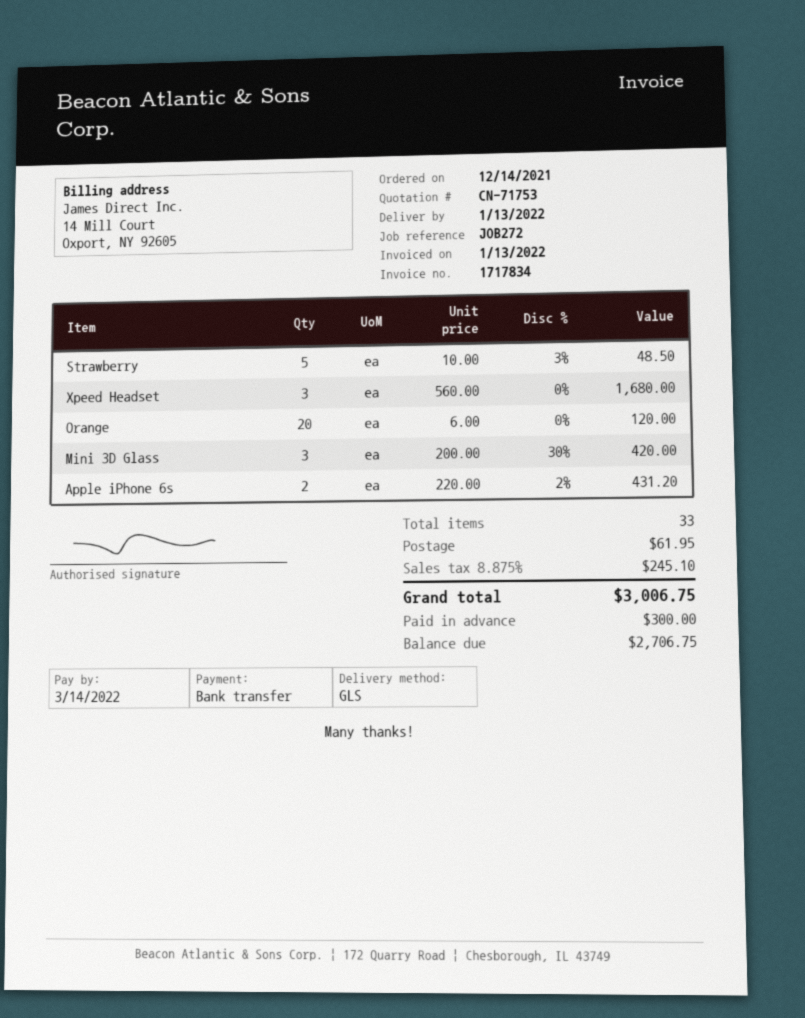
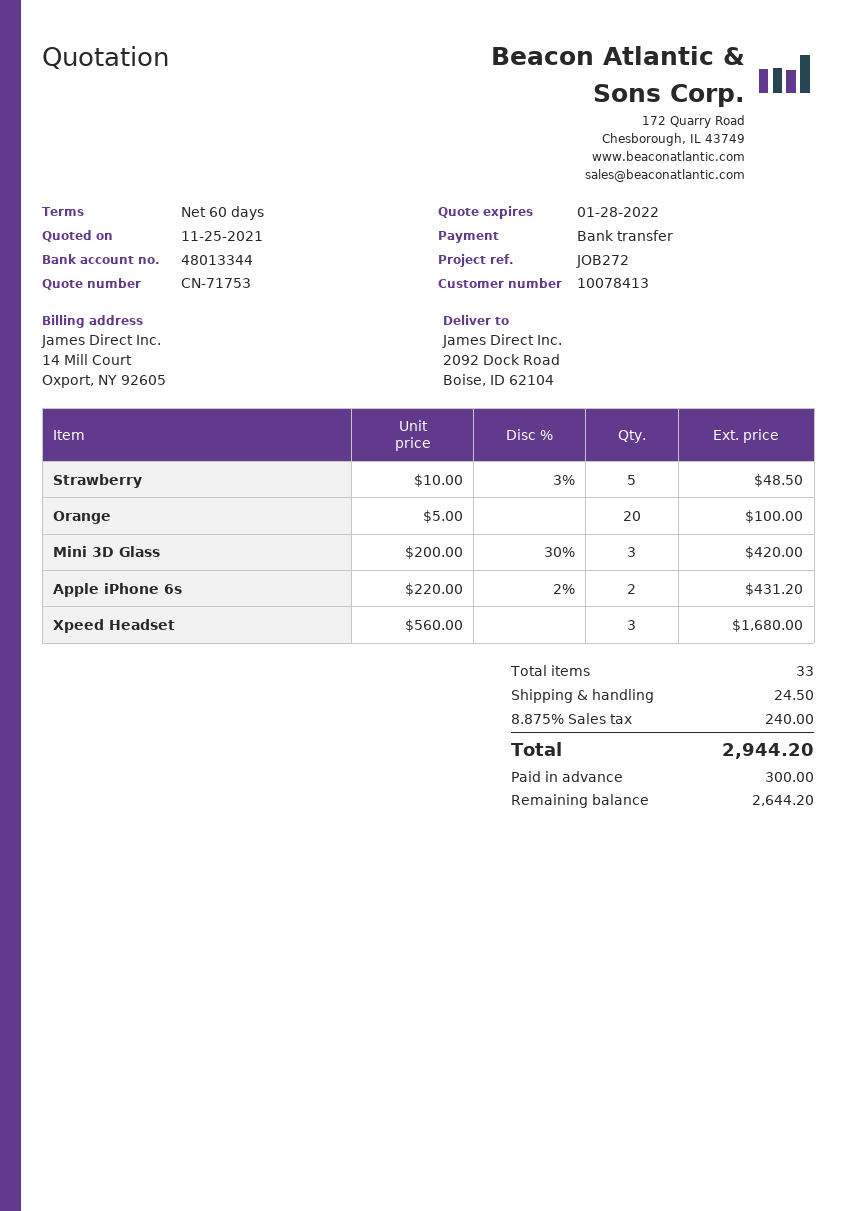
Orange: 20 x 6.00 = 120.00 -> 20 x 5.00 = 100.00
shipping: 61.95 -> 24.50
tax: 8.875% = 245.10 -> 8.875% = 240.00
total: 3006.75 -> 2944.20
balance: 2706.75 -> 2644.20

